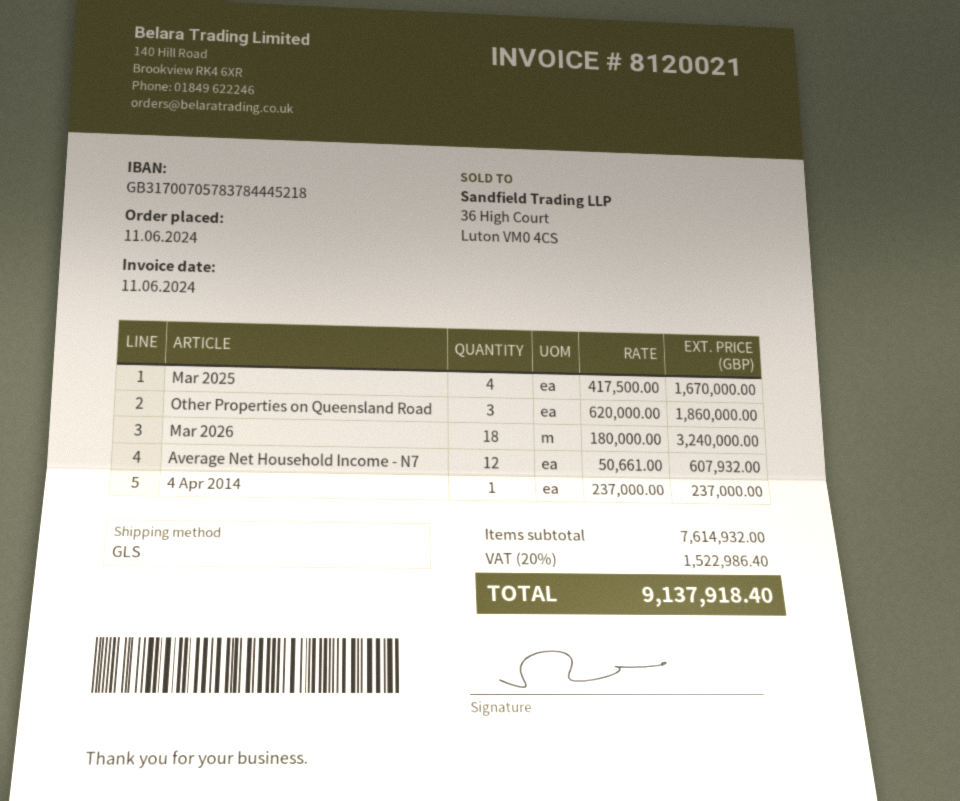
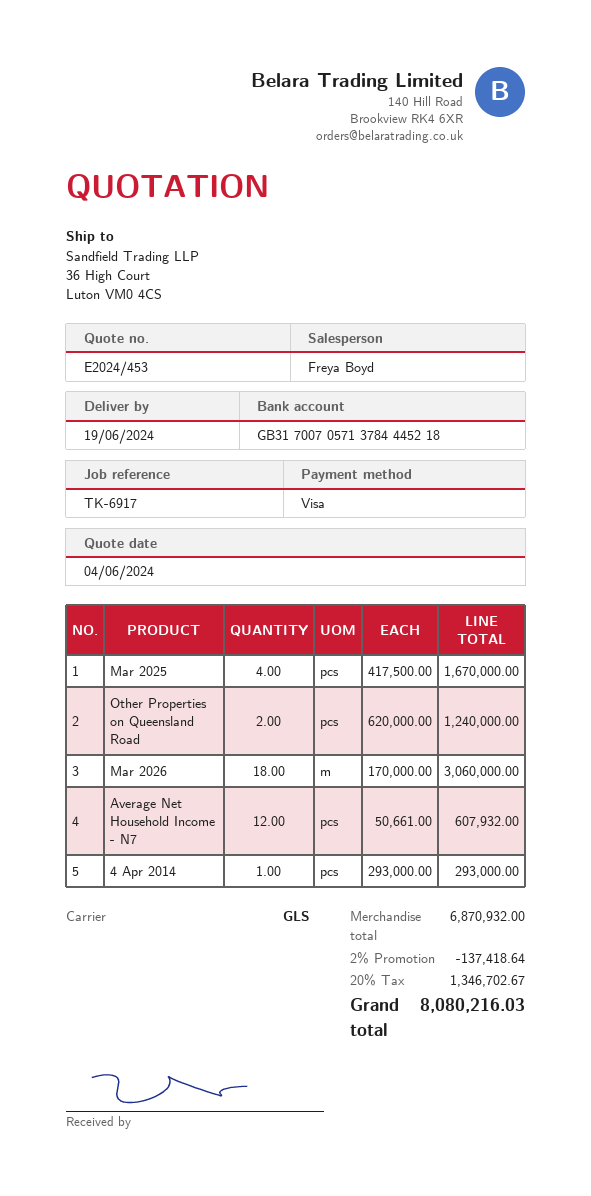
bank account: GB31700705783784445218 -> GB31700705713784445218
Other Properties on Queensland Road: 3 x 620000.00 = 1860000.00 -> 2 x 620000.00 = 1240000.00
Mar 2026: 18 x 180000.00 = 3240000.00 -> 18 x 170000.00 = 3060000.00
4 Apr 2014: 1 x 237000.00 = 237000.00 -> 1 x 293000.00 = 293000.00
subtotal: 7614932.00 -> 6870932.00
discount: none -> 2% = 137418.64
tax: 20% = 1522986.40 -> 20% = 1346702.67
total: 9137918.40 -> 8080216.03

